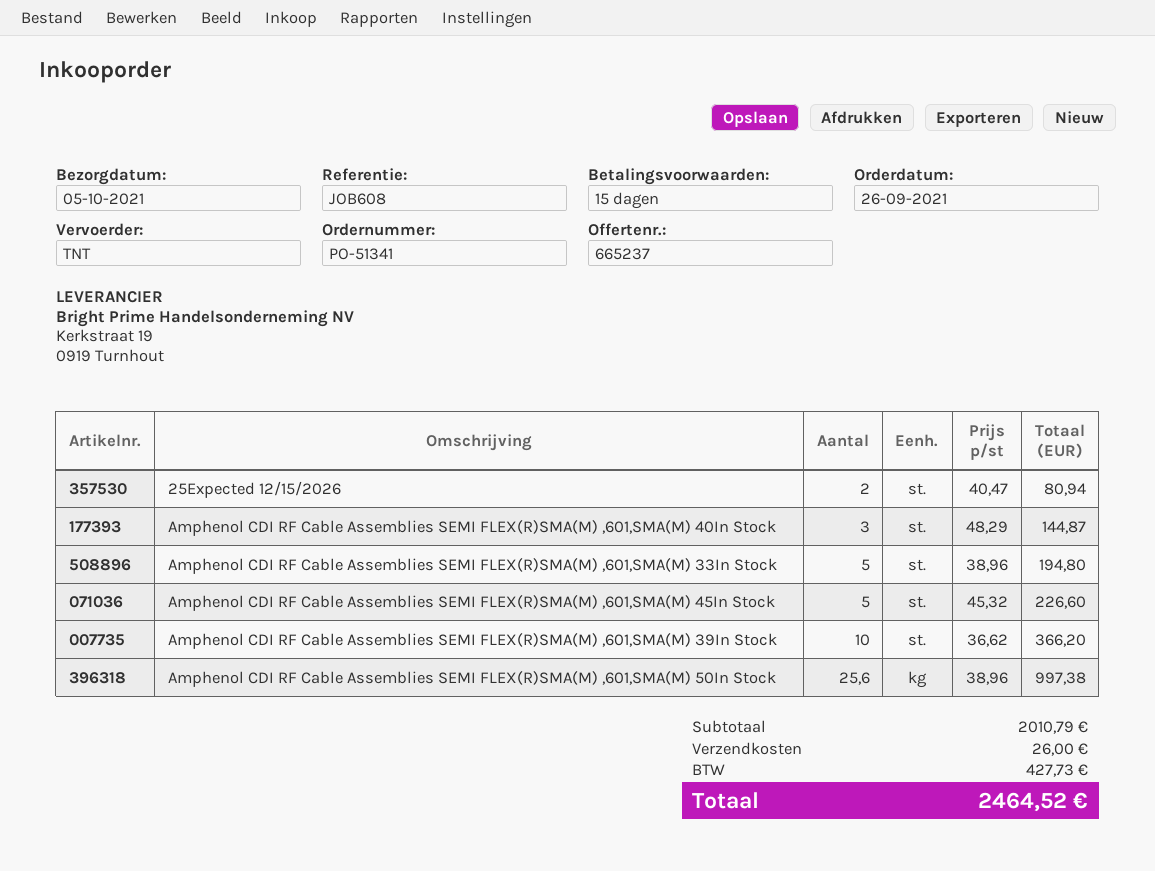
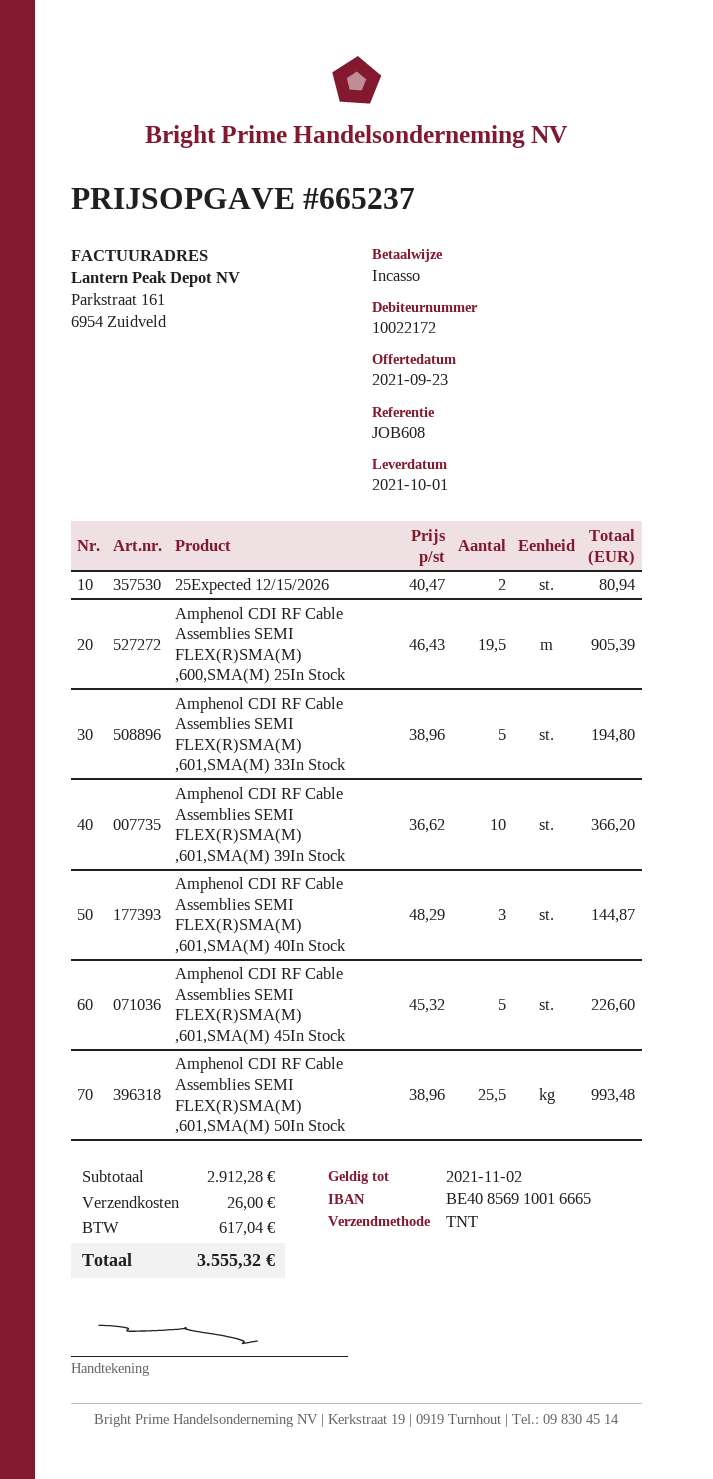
delivery date: 2021-10-05 -> 2021-10-01
Amphenol CDI RF Cable Assemblies SEMI FLEX(R)SMA(M) ,601,SMA(M) 50In Stock: 25.6 x 38.96 = 997.38 -> 25.5 x 38.96 = 993.48
Amphenol CDI RF Cable Assemblies SEMI FLEX(R)SMA(M) ,600,SMA(M) 25In Stock: none -> 19.5 x 46.43 = 905.39
subtotal: 2010.79 -> 2912.28
tax: 427.73 -> 617.04
total: 2464.52 -> 3555.32

